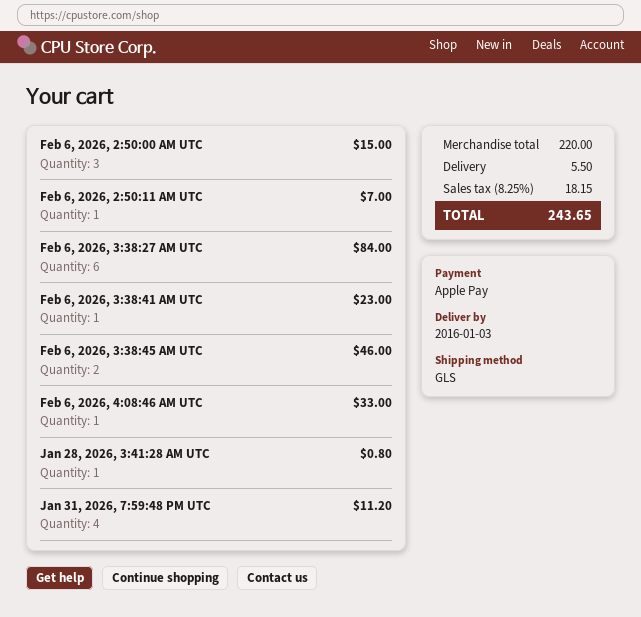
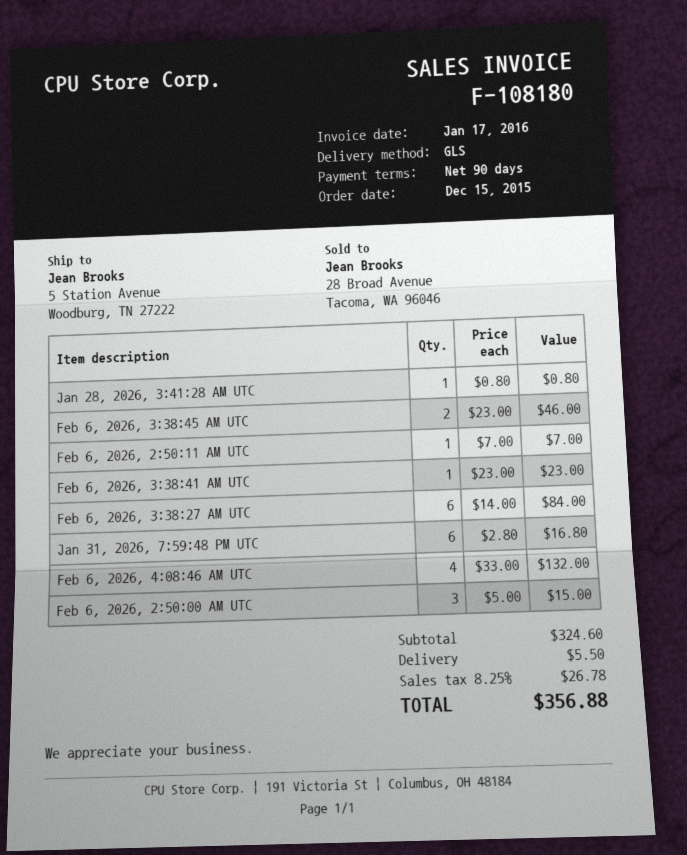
Feb 6, 2026, 4:08:46 AM UTC: 1 for 33.00 -> 4 for 132.00
Jan 31, 2026, 7:59:48 PM UTC: 4 for 11.20 -> 6 for 16.80
subtotal: 220.00 -> 324.60
tax: 8.25% = 18.15 -> 8.25% = 26.78
total: 243.65 -> 356.88

